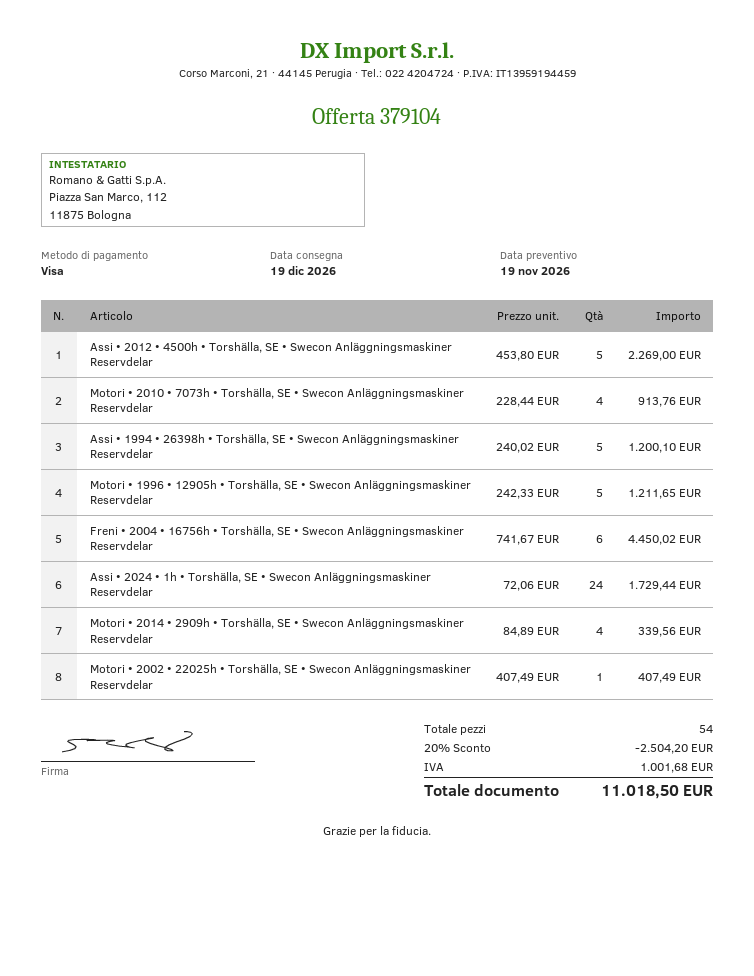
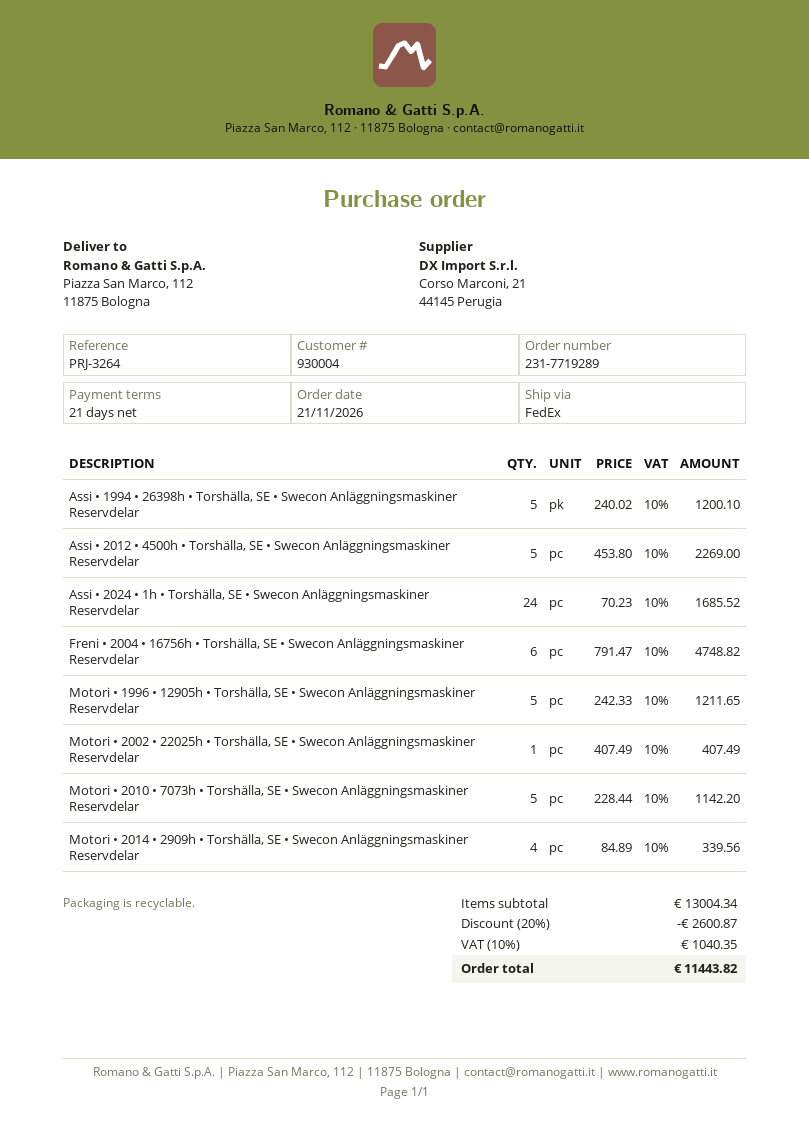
Motori • 2010 • 7073h • Torshälla, SE • Swecon Anläggningsmaskiner Reservdelar: 4 x 228.44 = 913.76 -> 5 x 228.44 = 1142.20
Freni • 2004 • 16756h • Torshälla, SE • Swecon Anläggningsmaskiner Reservdelar: 6 x 741.67 = 4450.02 -> 6 x 791.47 = 4748.82
Assi • 2024 • 1h • Torshälla, SE • Swecon Anläggningsmaskiner Reservdelar: 24 x 72.06 = 1729.44 -> 24 x 70.23 = 1685.52
discount: 20% = 2504.20 -> 20% = 2600.87
tax: 1001.68 -> 1040.35
total: 11018.50 -> 11443.82

